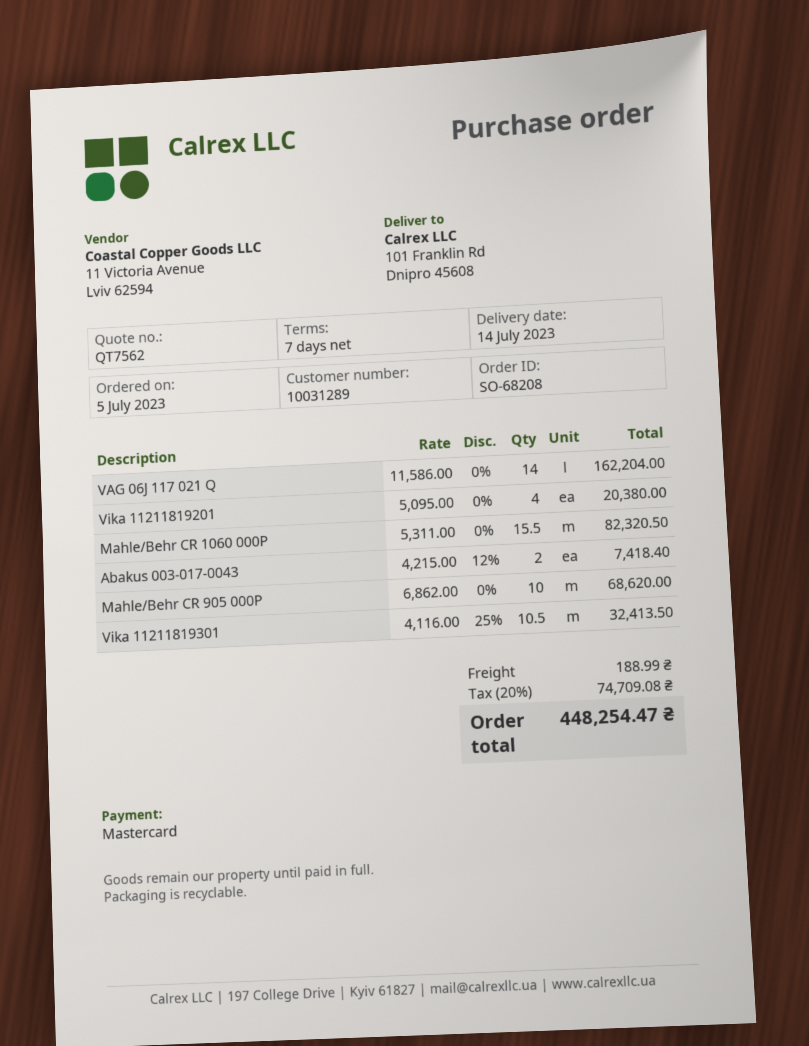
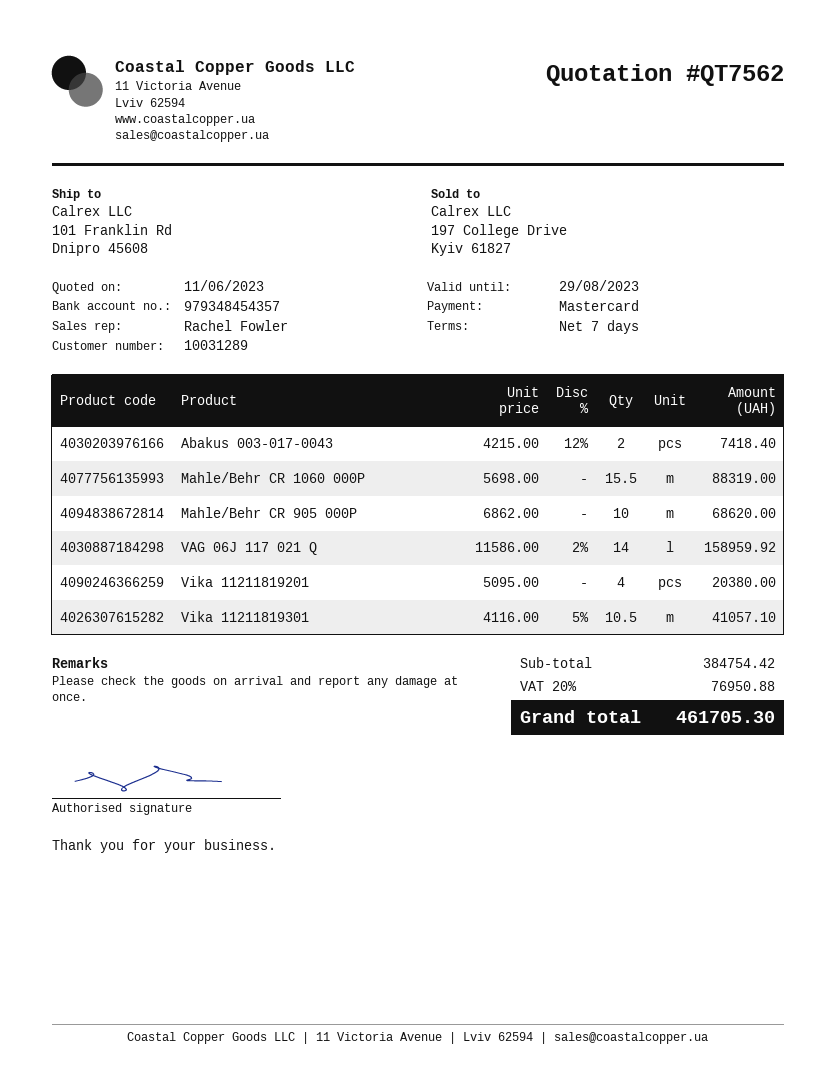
VAG 06J 117 021 Q: 14 x 11586.00 = 162204.00 -> 14 x 11586.00 - 2% = 158959.92
Mahle/Behr CR 1060 000P: 15.5 x 5311.00 = 82320.50 -> 15.5 x 5698.00 = 88319.00
Vika 11211819301: 10.5 x 4116.00 - 25% = 32413.50 -> 10.5 x 4116.00 - 5% = 41057.10
shipping: 188.99 -> none
tax: 20% = 74709.08 -> 20% = 76950.88
total: 448254.47 -> 461705.30

